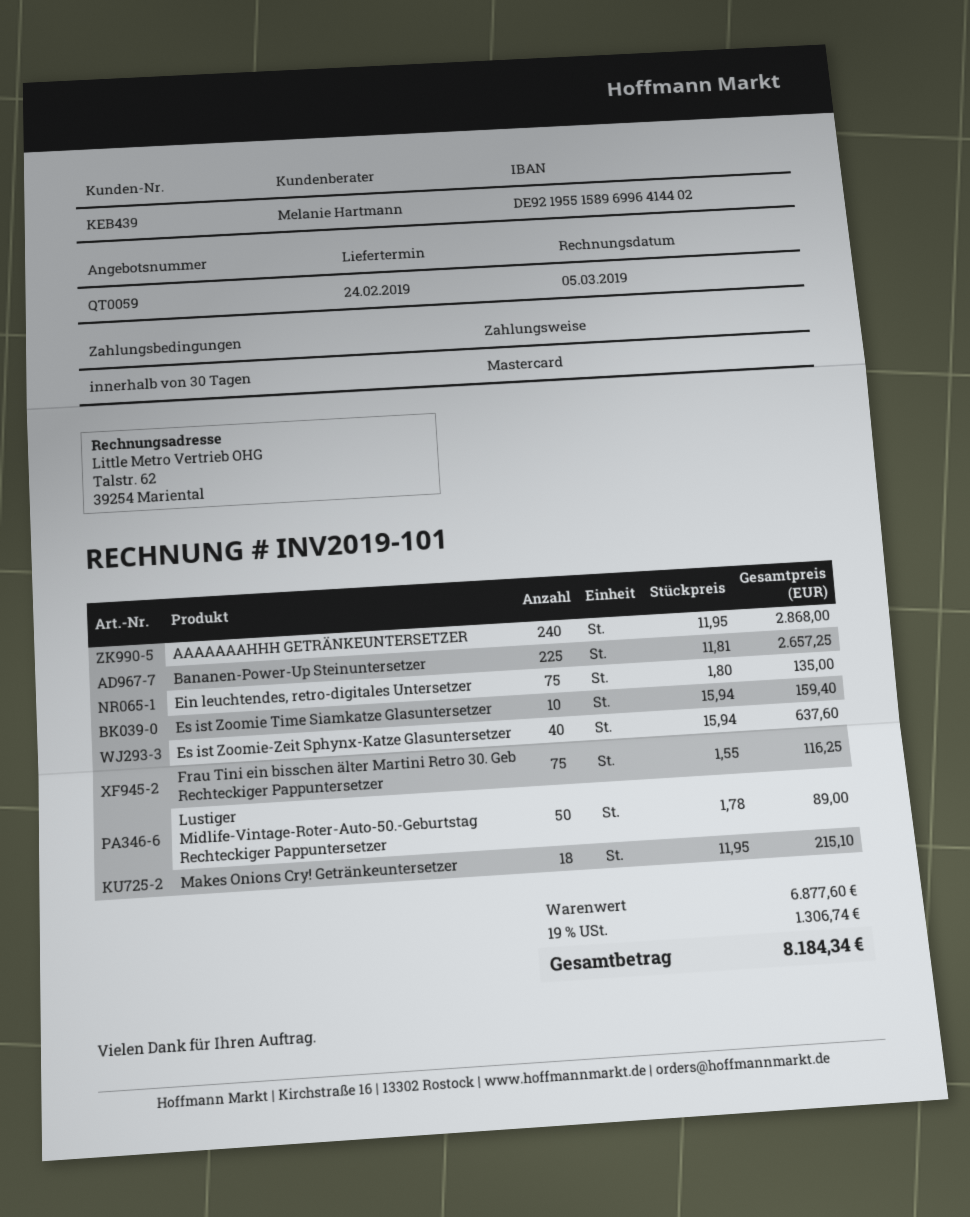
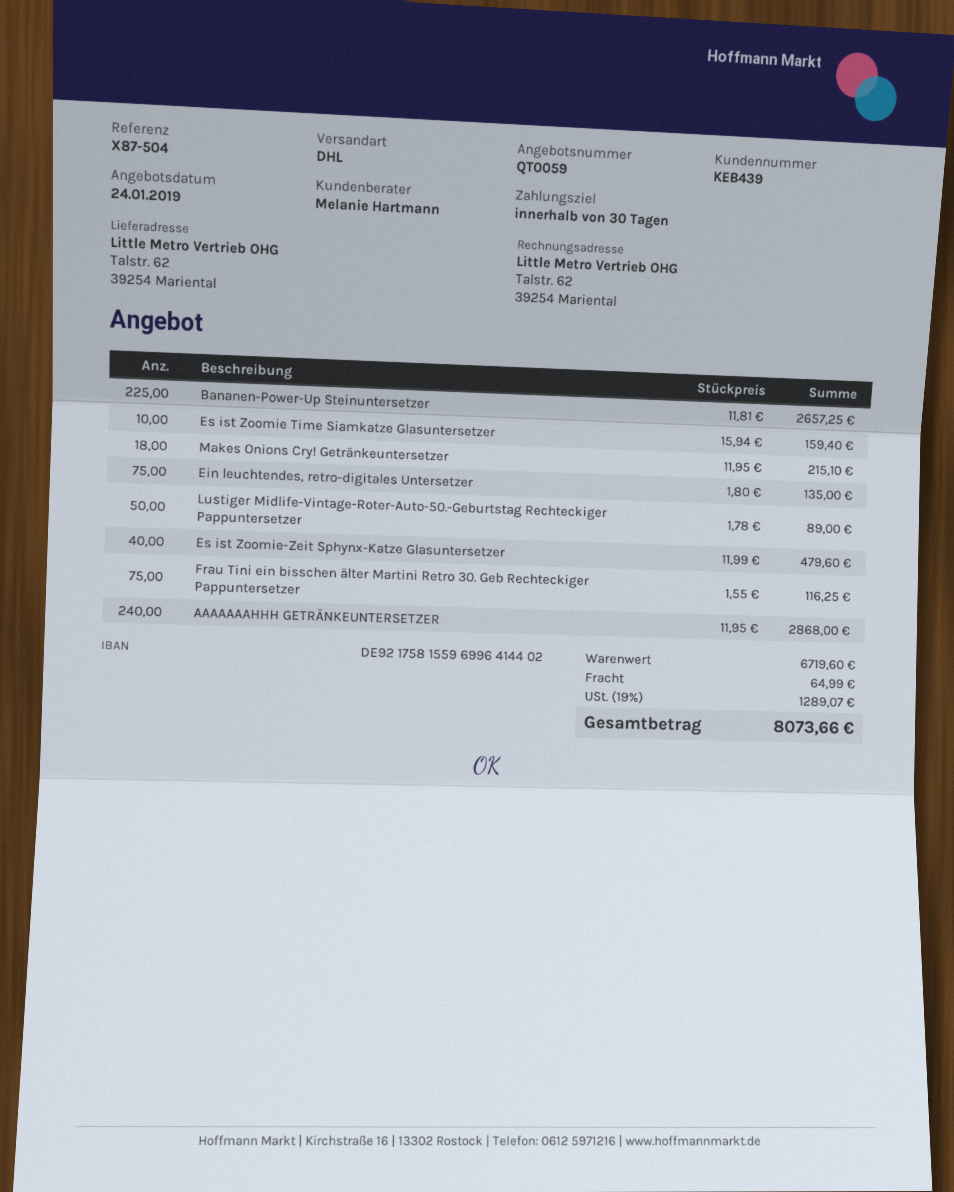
bank account: DE92195515896996414402 -> DE92175815596996414402
Es ist Zoomie-Zeit Sphynx-Katze Glasuntersetzer: 40 x 15.94 = 637.60 -> 40 x 11.99 = 479.60
subtotal: 6877.60 -> 6719.60
shipping: none -> 64.99
tax: 19% = 1306.74 -> 19% = 1289.07
total: 8184.34 -> 8073.66

